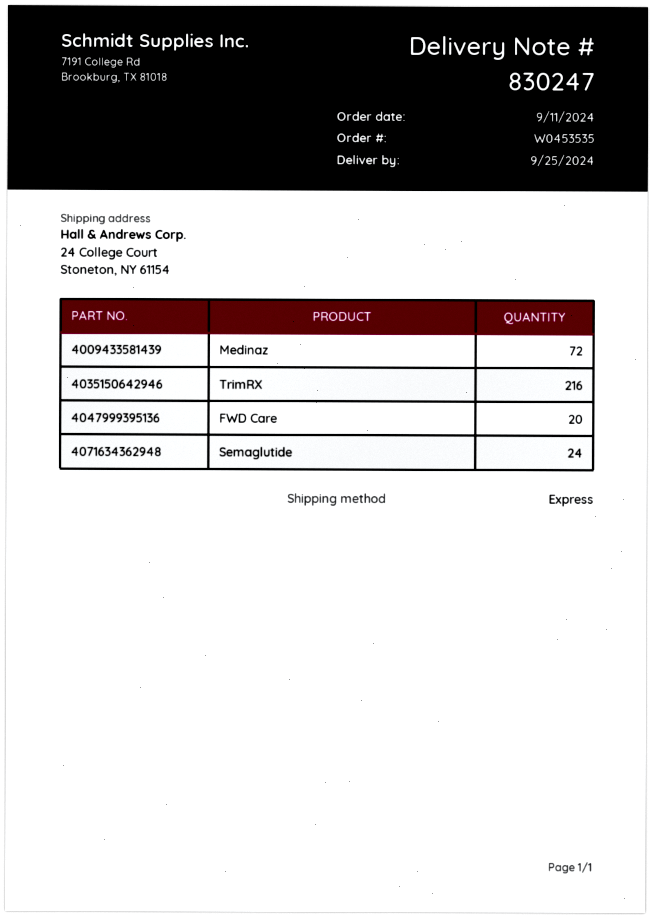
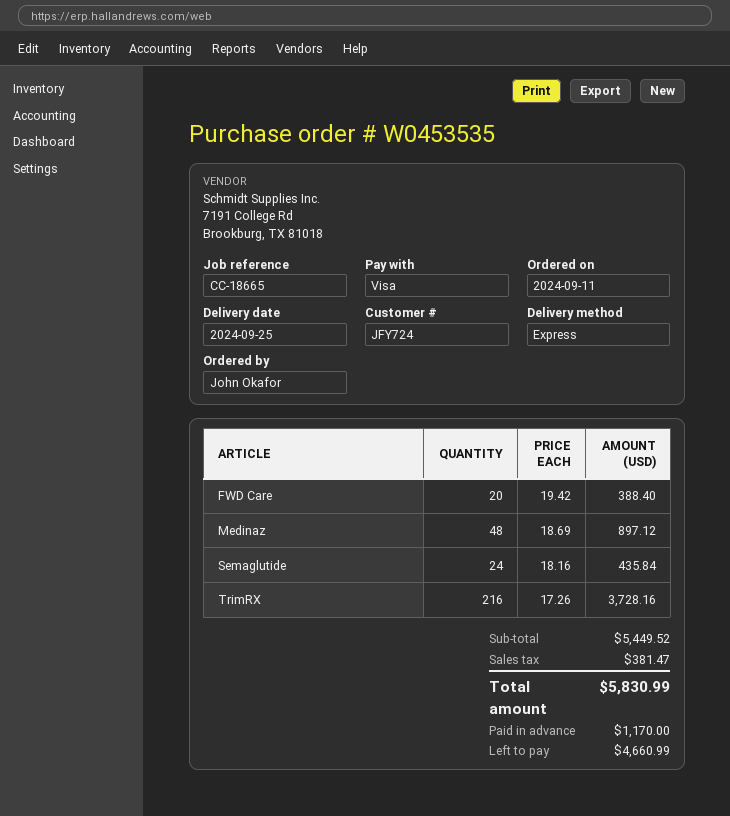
Medinaz: 72 -> 48

